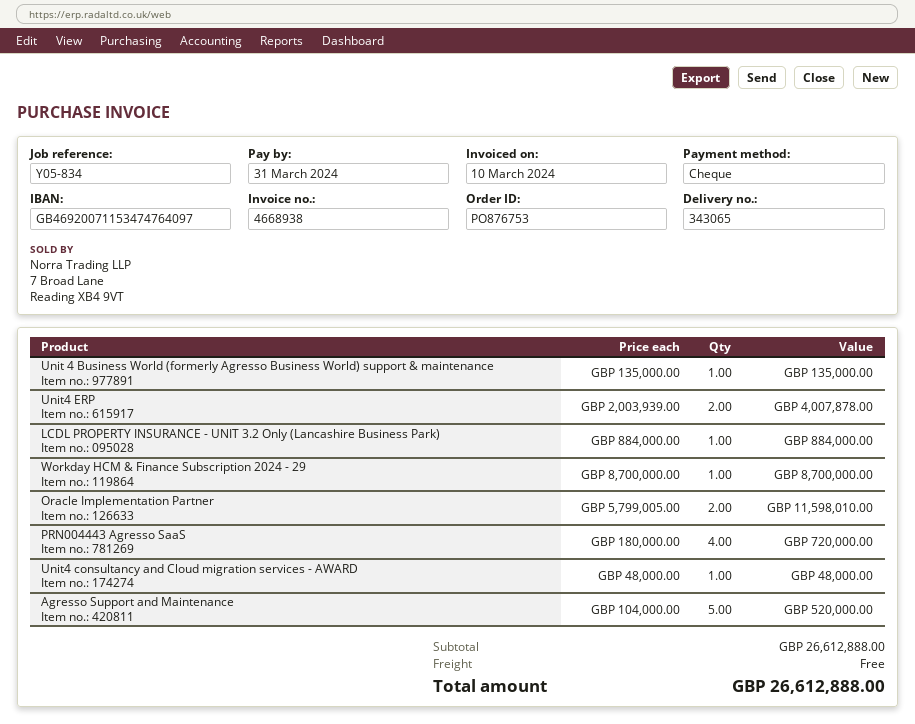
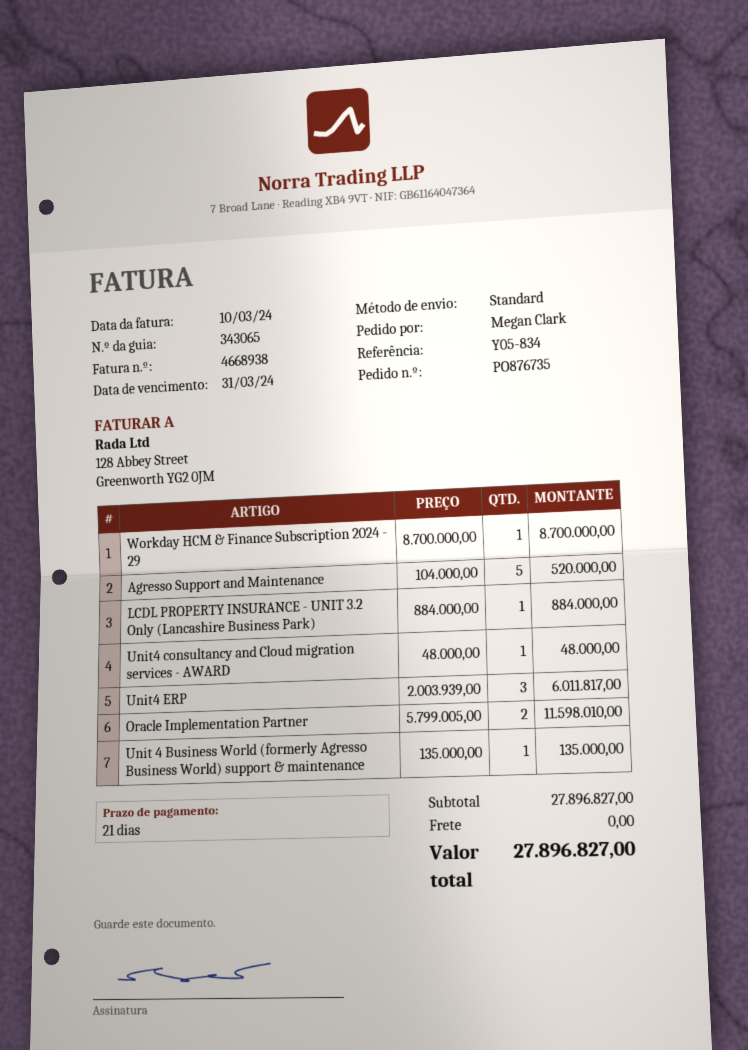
order number: PO876753 -> PO876735
Unit4 ERP: 2 x 2003939.00 = 4007878.00 -> 3 x 2003939.00 = 6011817.00
PRN004443 Agresso SaaS: 4 x 180000.00 = 720000.00 -> none
subtotal: 26612888.00 -> 27896827.00
total: 26612888.00 -> 27896827.00

